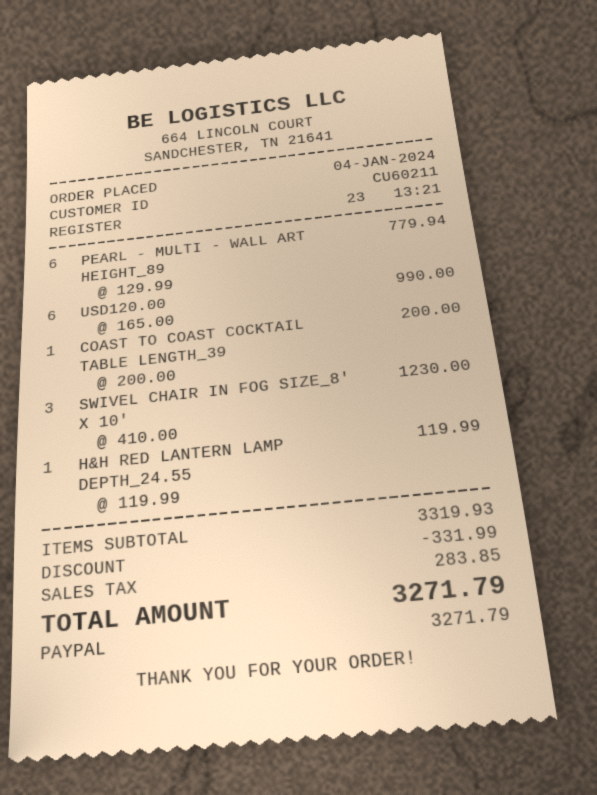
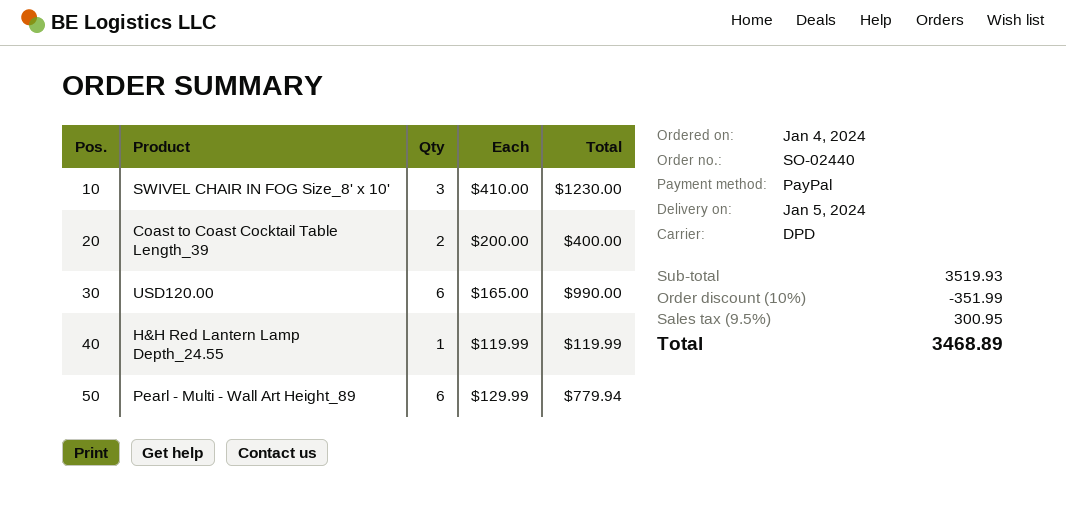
COAST TO COAST COCKTAIL TABLE LENGTH_39: 1 x 200.00 = 200.00 -> 2 x 200.00 = 400.00
subtotal: 3319.93 -> 3519.93
discount: 331.99 -> 351.99
tax: 283.85 -> 300.95
total: 3271.79 -> 3468.89

